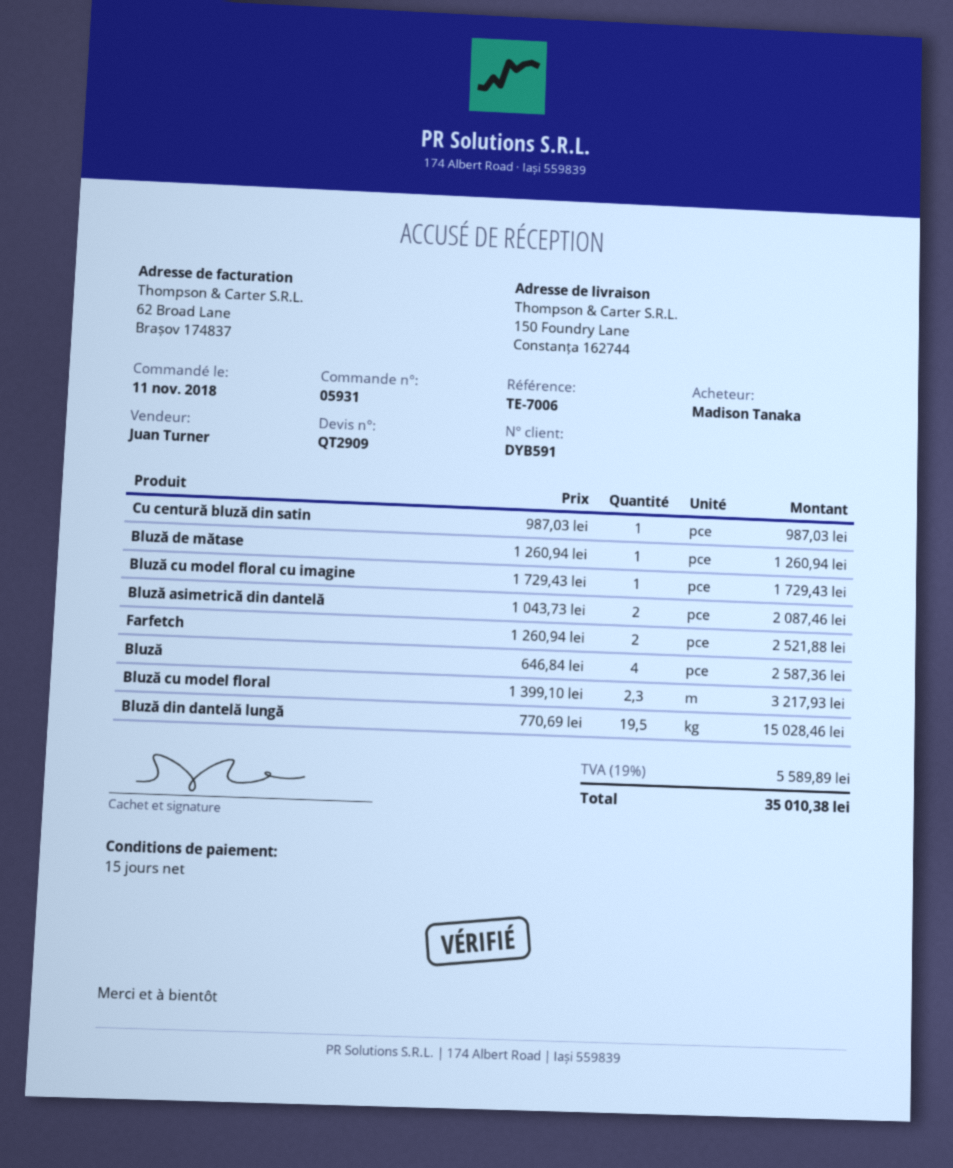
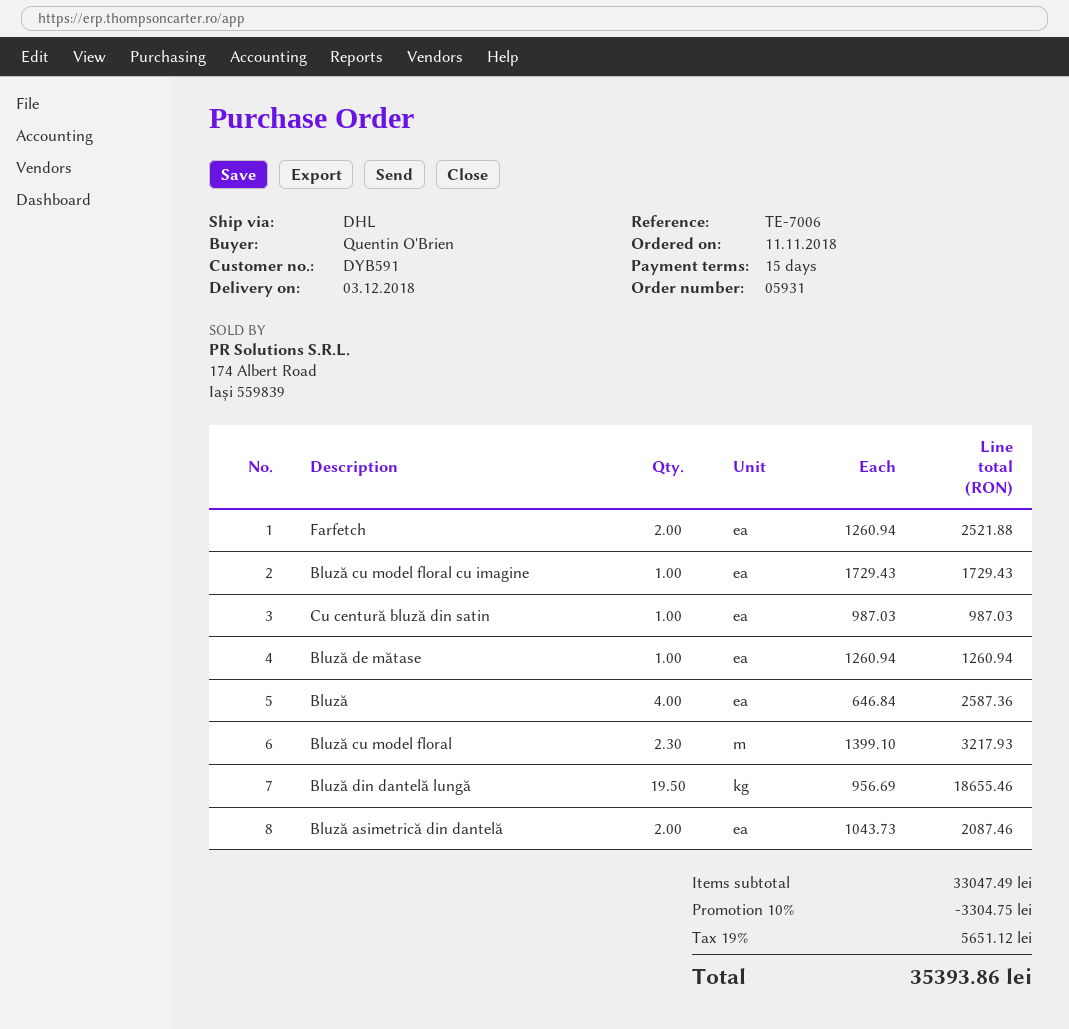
ordered by: Madison Tanaka -> Quentin O'Brien
Bluză din dantelă lungă: 19.5 x 770.69 = 15028.46 -> 19.5 x 956.69 = 18655.46
discount: none -> 10% = 3304.75
tax: 19% = 5589.89 -> 19% = 5651.12
total: 35010.38 -> 35393.86

